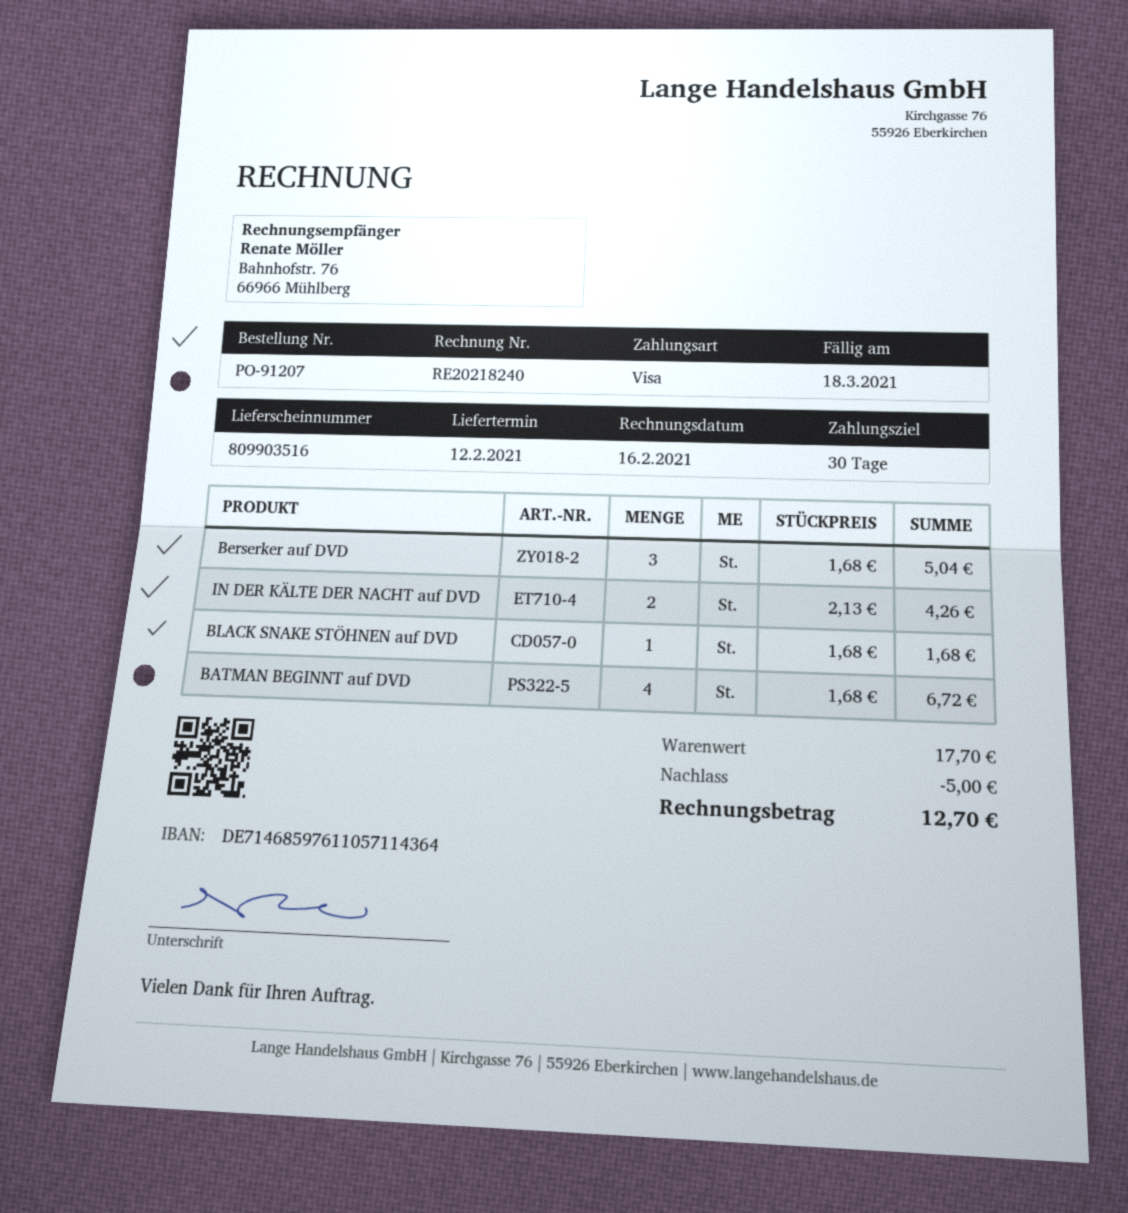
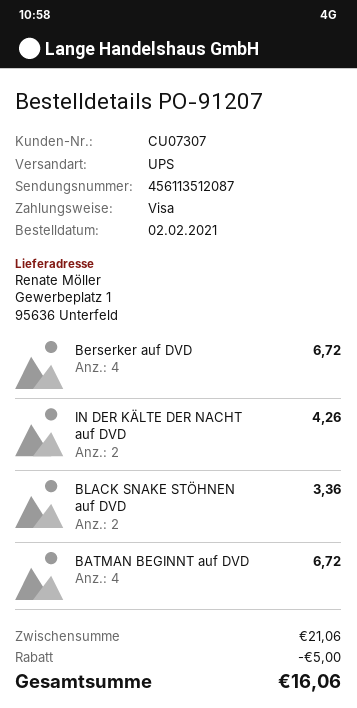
Berserker auf DVD: 3 for 5.04 -> 4 for 6.72
BLACK SNAKE STÖHNEN auf DVD: 1 for 1.68 -> 2 for 3.36
subtotal: 17.70 -> 21.06
total: 12.70 -> 16.06

